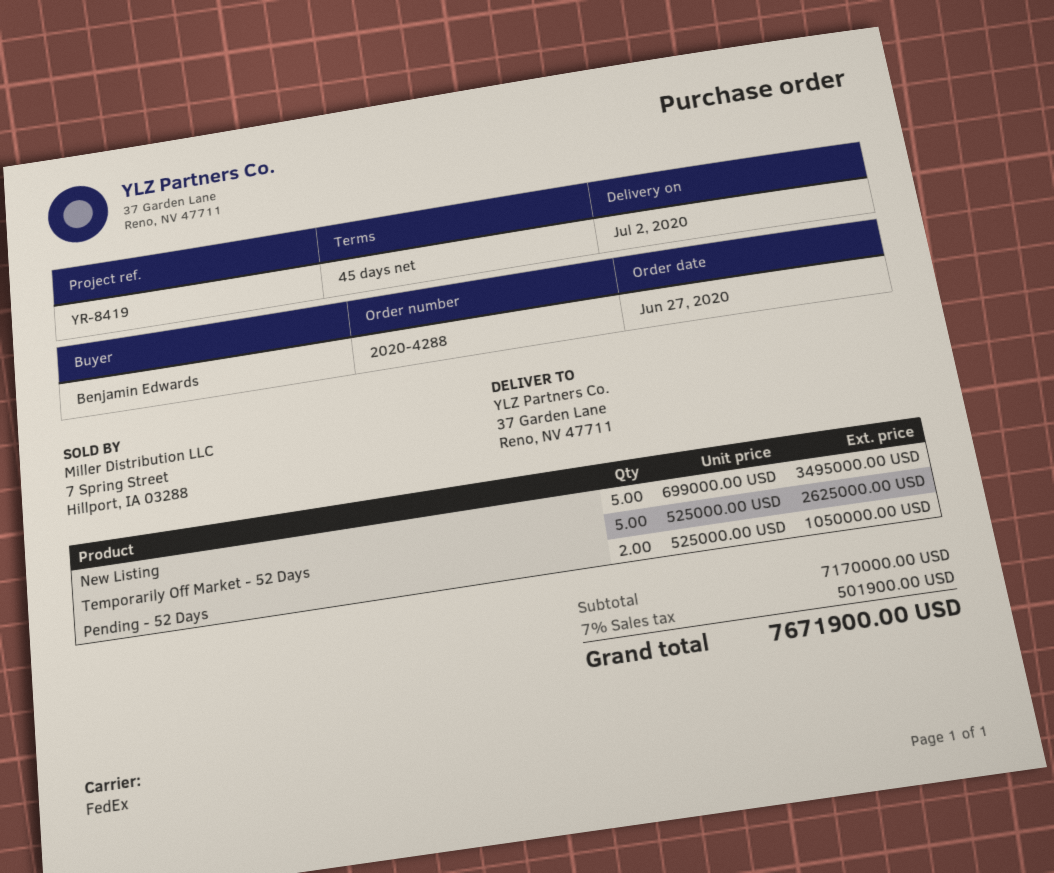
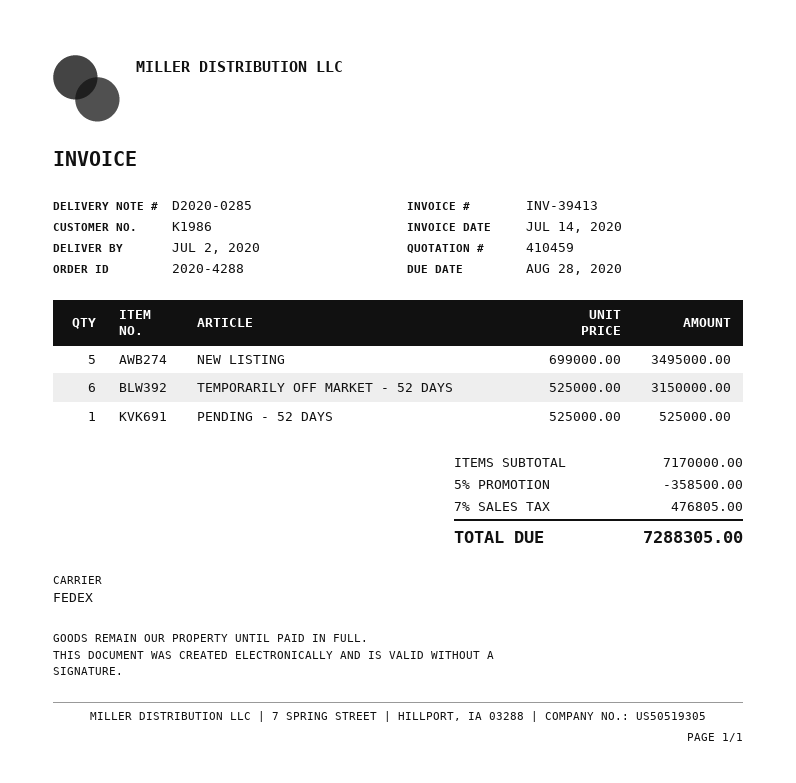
Temporarily Off Market - 52 Days: 5 x 525000.00 = 2625000.00 -> 6 x 525000.00 = 3150000.00
Pending - 52 Days: 2 x 525000.00 = 1050000.00 -> 1 x 525000.00 = 525000.00
discount: none -> 5% = 358500.00
tax: 7% = 501900.00 -> 7% = 476805.00
total: 7671900.00 -> 7288305.00

